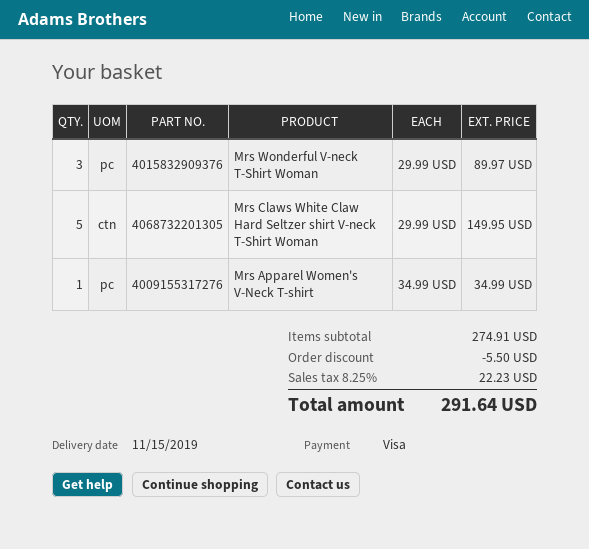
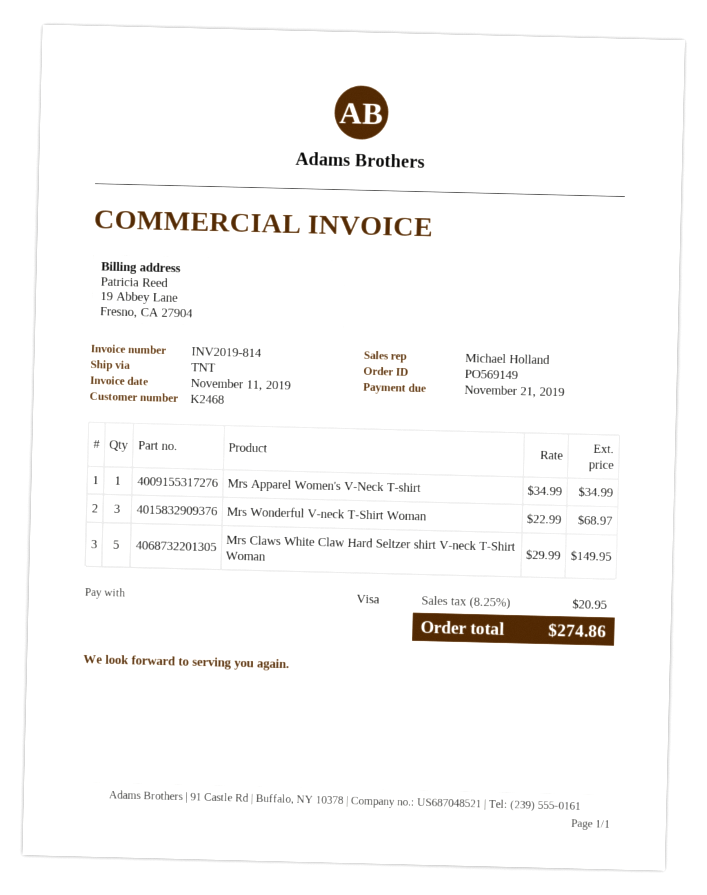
Mrs Wonderful V-neck T-Shirt Woman: 3 x 29.99 = 89.97 -> 3 x 22.99 = 68.97
discount: 5.50 -> none
tax: 8.25% = 22.23 -> 8.25% = 20.95
total: 291.64 -> 274.86

